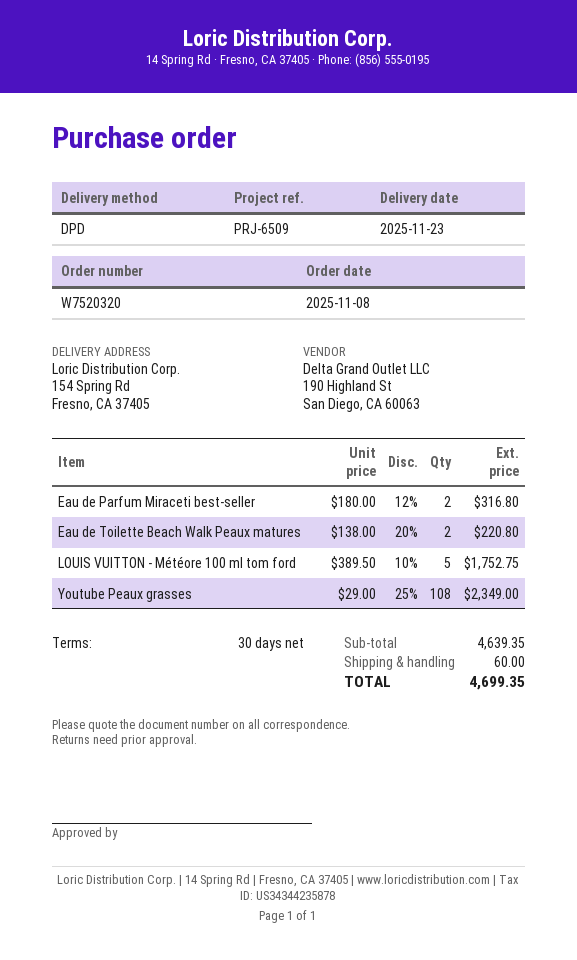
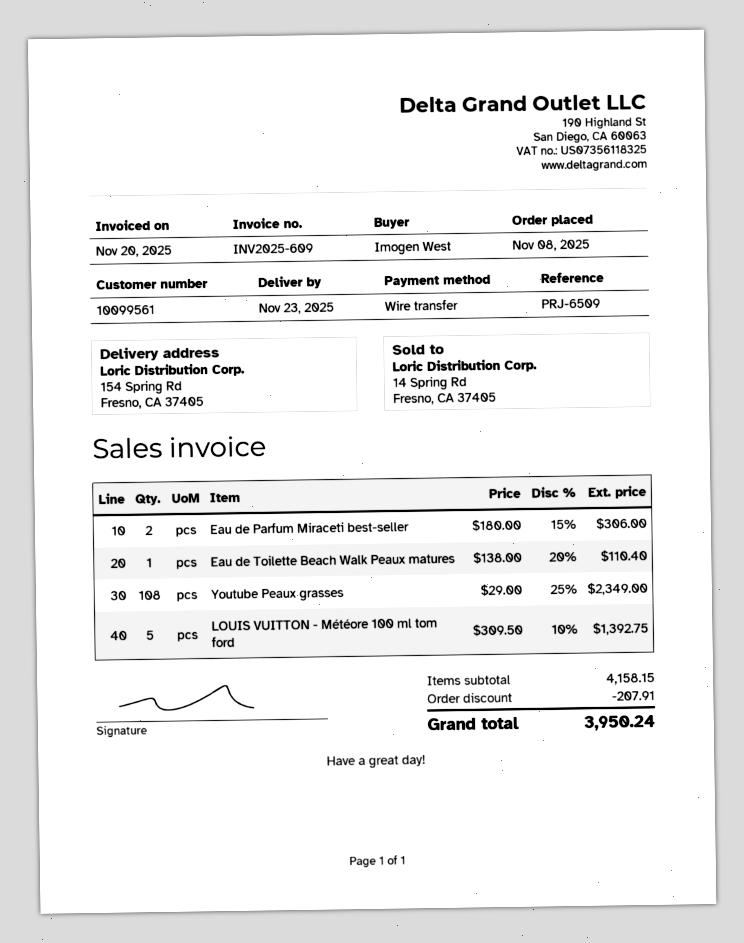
Eau de Parfum Miraceti best-seller: 2 x 180.00 - 12% = 316.80 -> 2 x 180.00 - 15% = 306.00
Eau de Toilette Beach Walk Peaux matures: 2 x 138.00 - 20% = 220.80 -> 1 x 138.00 - 20% = 110.40
LOUIS VUITTON - Météore 100 ml tom ford: 5 x 389.50 - 10% = 1752.75 -> 5 x 309.50 - 10% = 1392.75
subtotal: 4639.35 -> 4158.15
discount: none -> 207.91
shipping: 60.00 -> none
total: 4699.35 -> 3950.24

